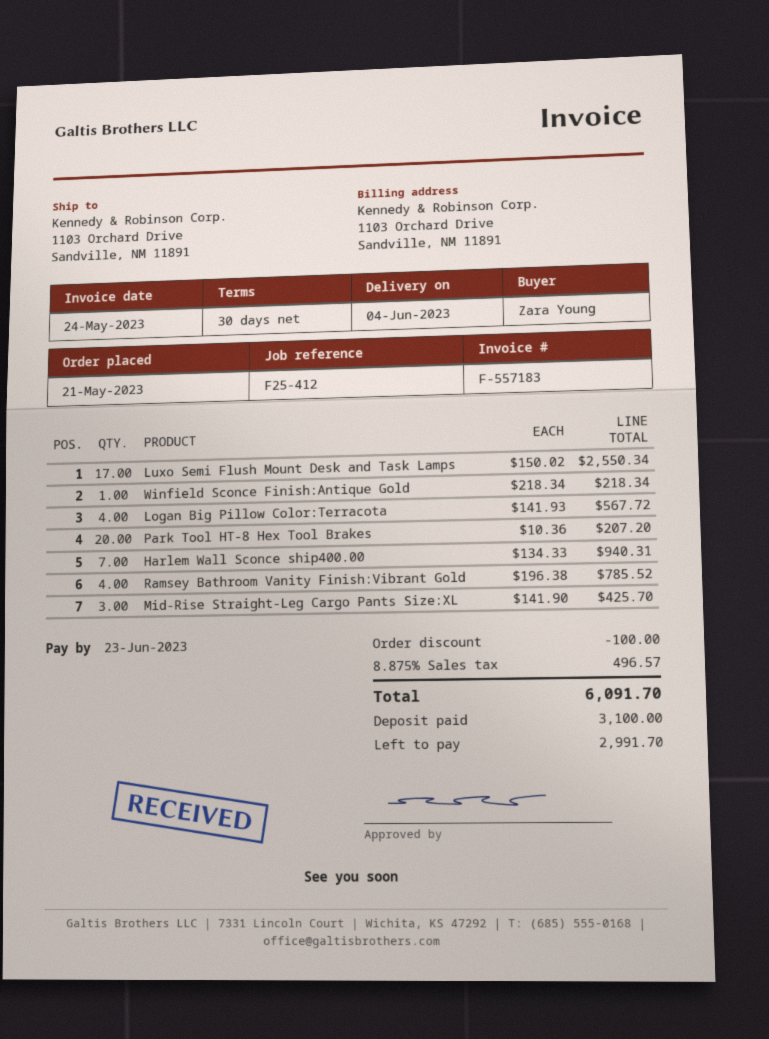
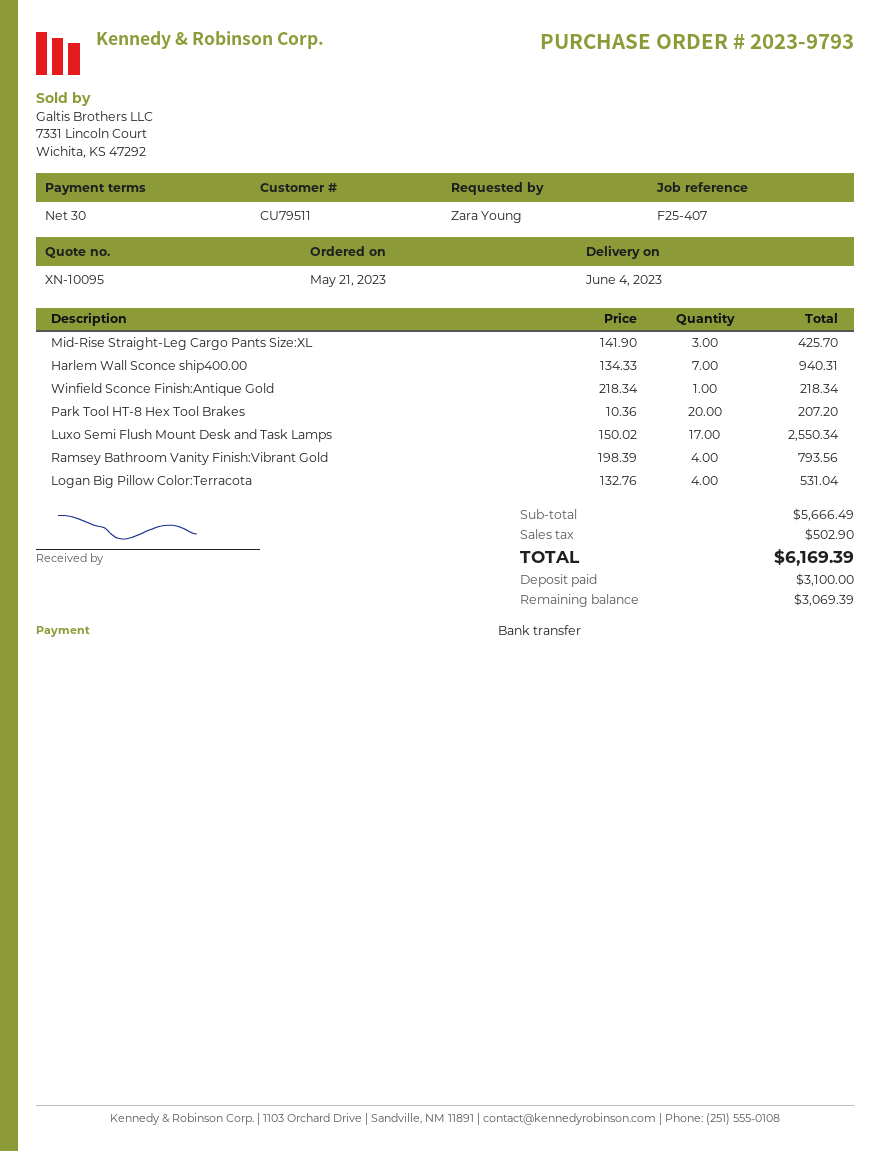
reference: F25-412 -> F25-407
Logan Big Pillow Color:Terracota: 4 x 141.93 = 567.72 -> 4 x 132.76 = 531.04
Ramsey Bathroom Vanity Finish:Vibrant Gold: 4 x 196.38 = 785.52 -> 4 x 198.39 = 793.56
discount: 100.00 -> none
tax: 496.57 -> 502.90
total: 6091.70 -> 6169.39
balance: 2991.70 -> 3069.39

